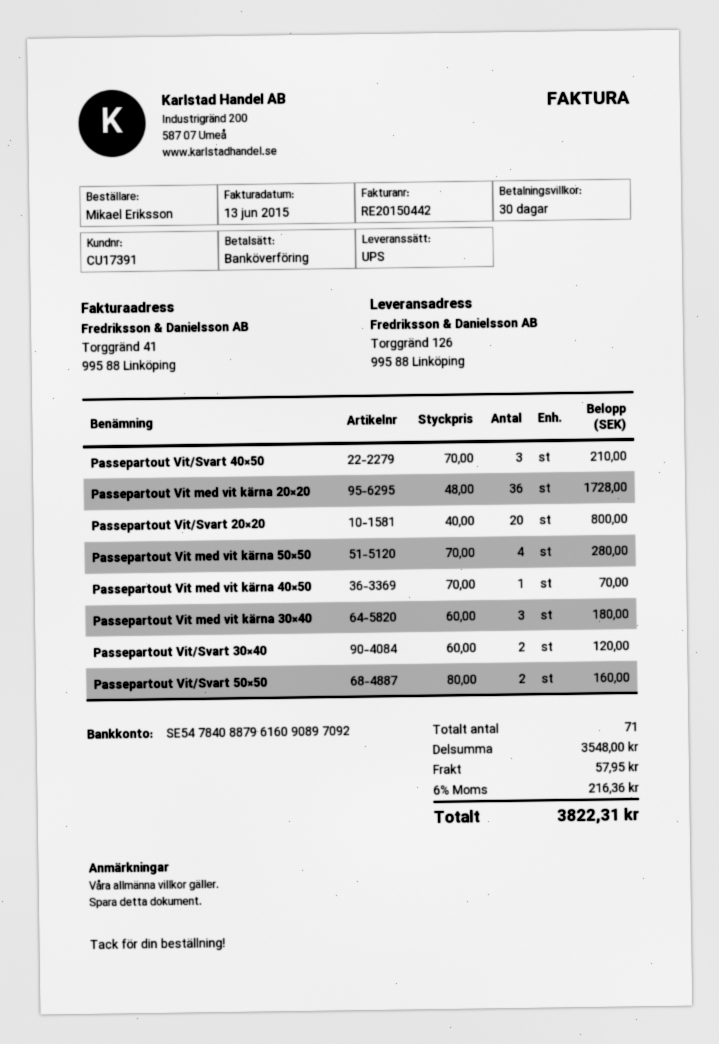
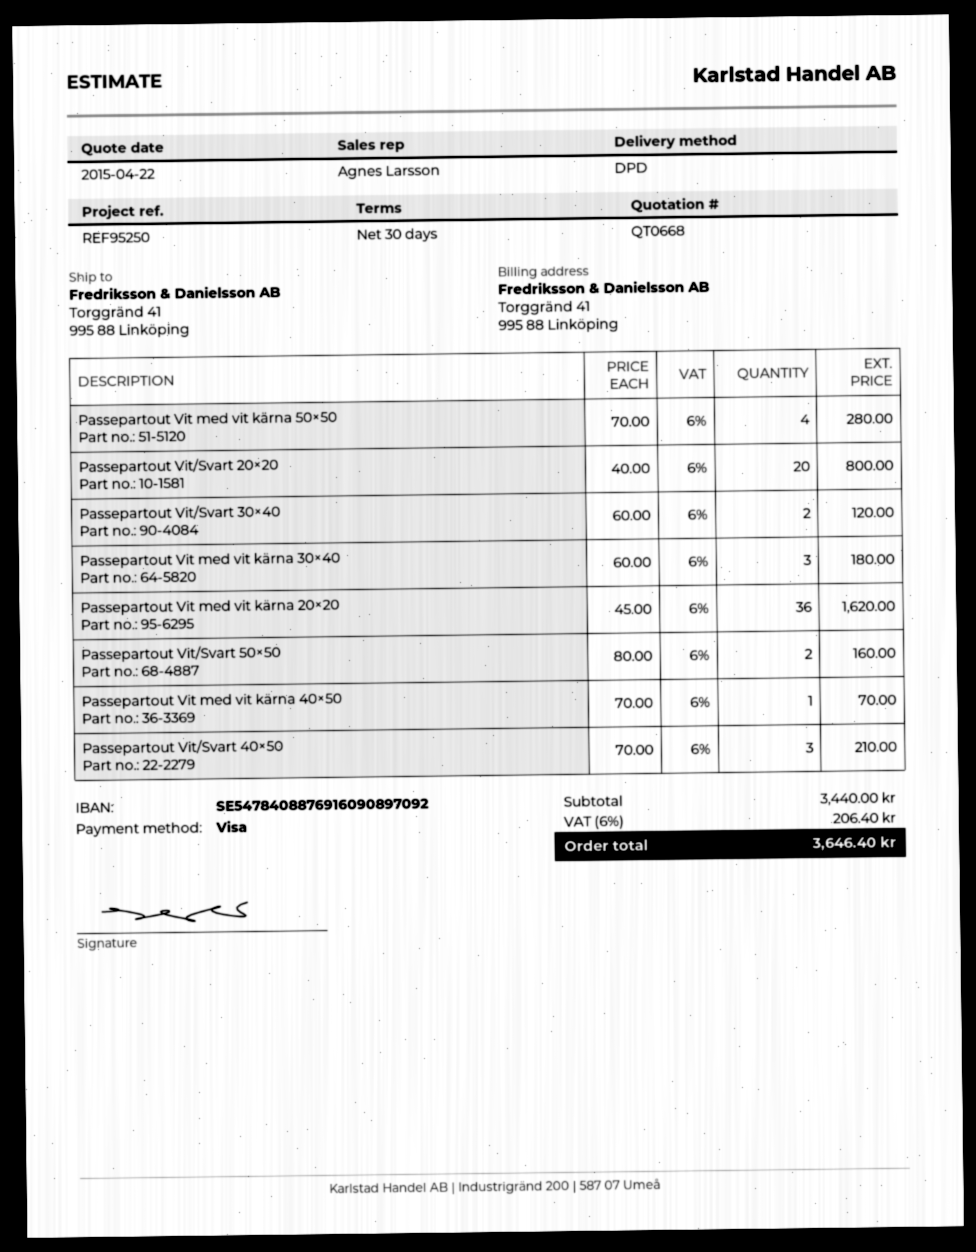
payment method: bank transfer -> Visa
bank account: SE5478408879616090897092 -> SE5478408876916090897092
shipping method: UPS -> DPD
ship to: Torggränd 126, 995 88 Linköping -> Torggränd 41, 995 88 Linköping
Passepartout Vit med vit kärna 20×20: 36 x 48.00 = 1728.00 -> 36 x 45.00 = 1620.00
subtotal: 3548.00 -> 3440.00
shipping: 57.95 -> none
tax: 6% = 216.36 -> 6% = 206.40
total: 3822.31 -> 3646.40

